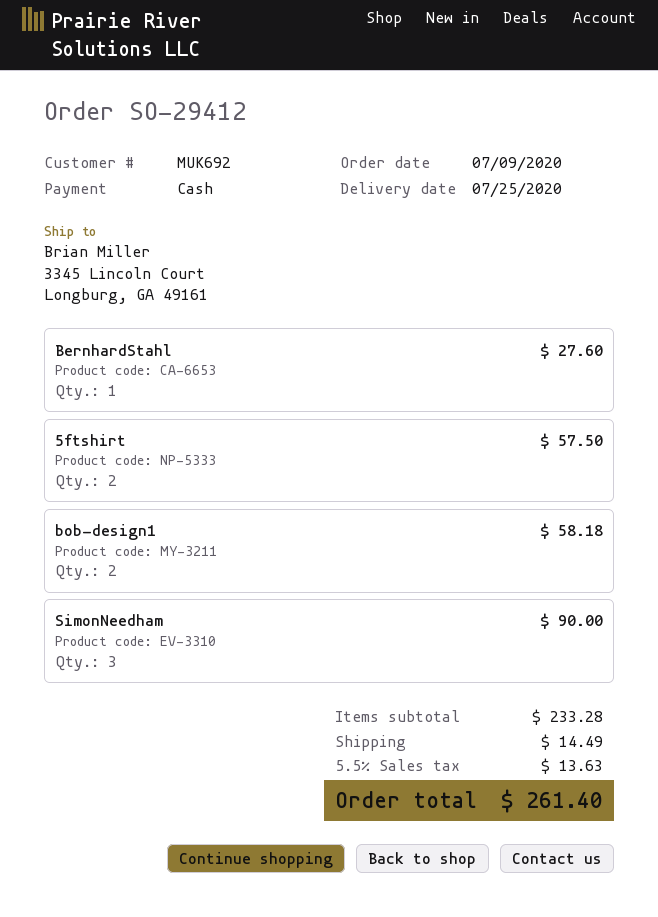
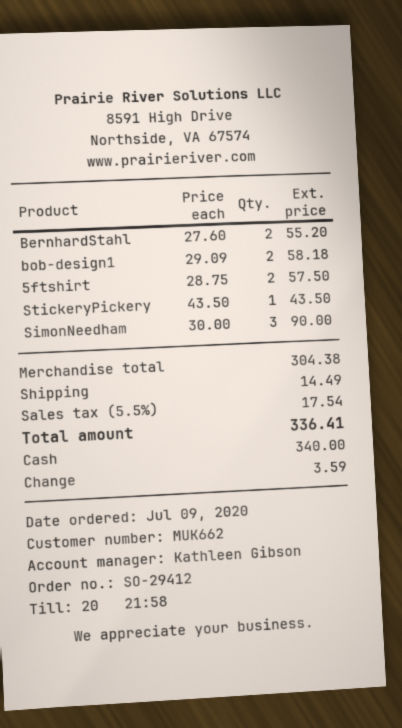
customer number: MUK692 -> MUK662
BernhardStahl: 1 for 27.60 -> 2 for 55.20
StickeryPickery: none -> 1 for 43.50
subtotal: 233.28 -> 304.38
tax: 5.5% = 13.63 -> 5.5% = 17.54
total: 261.40 -> 336.41

